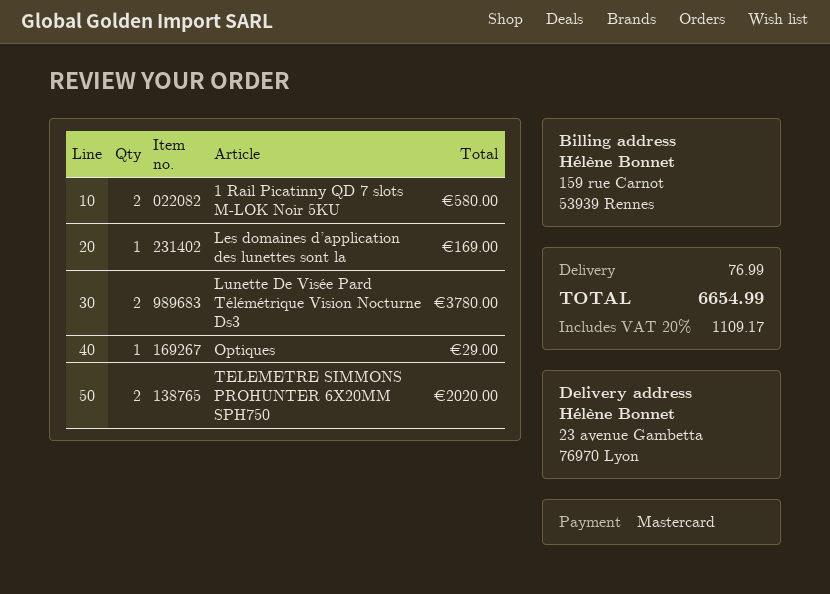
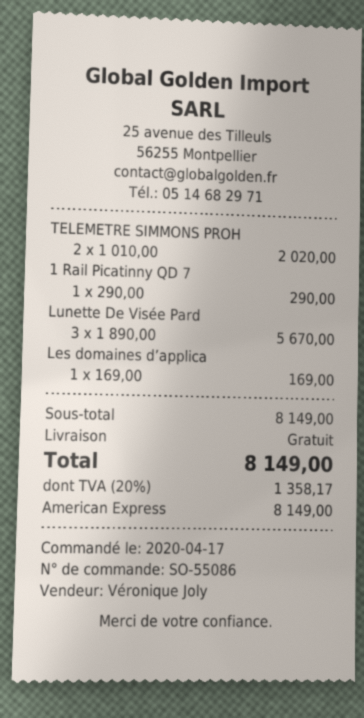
payment method: Mastercard -> American Express
1 Rail Picatinny QD 7 slots M-LOK Noir 5KU: 2 for 580.00 -> 1 for 290.00
Lunette De Visée Pard Télémétrique Vision Nocturne Ds3: 2 for 3780.00 -> 3 for 5670.00
Optiques: 1 for 29.00 -> none
shipping: 76.99 -> 0.00
tax: 20% = 1109.17 -> 20% = 1358.17
total: 6654.99 -> 8149.00

